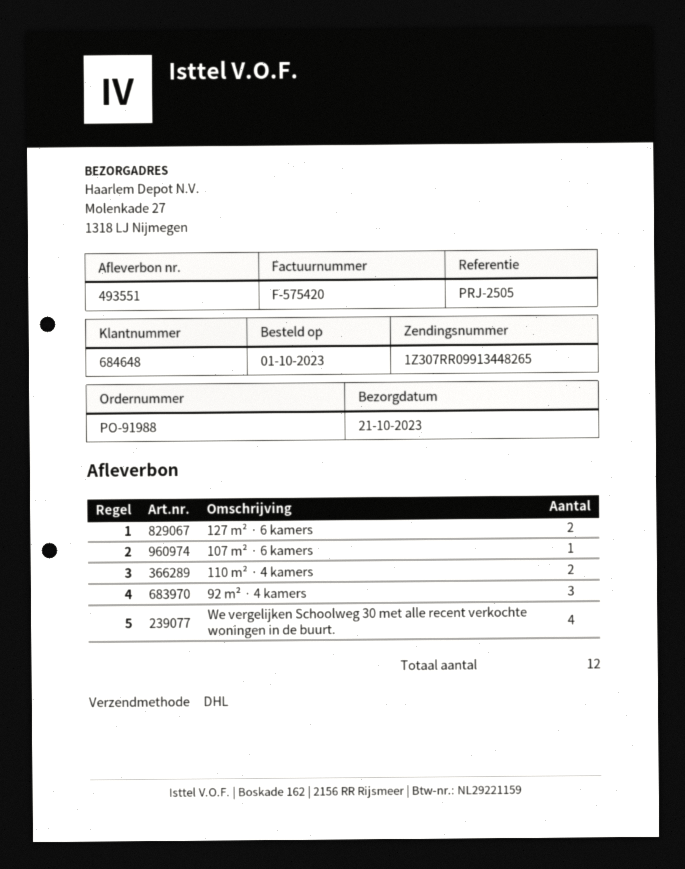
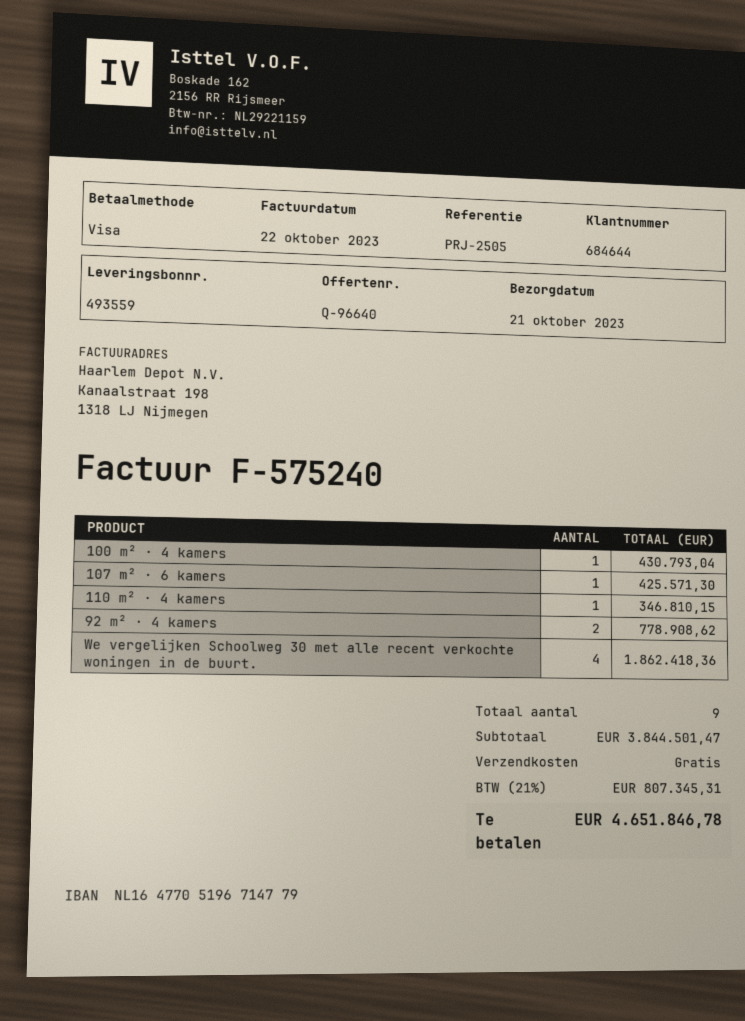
delivery note number: 493551 -> 493559
invoice number: F-575420 -> F-575240
customer number: 684648 -> 684644
127 m² · 6 kamers: 2 -> none
110 m² · 4 kamers: 2 -> 1
92 m² · 4 kamers: 3 -> 2
100 m² · 4 kamers: none -> 1
total quantity: 12 -> 9

